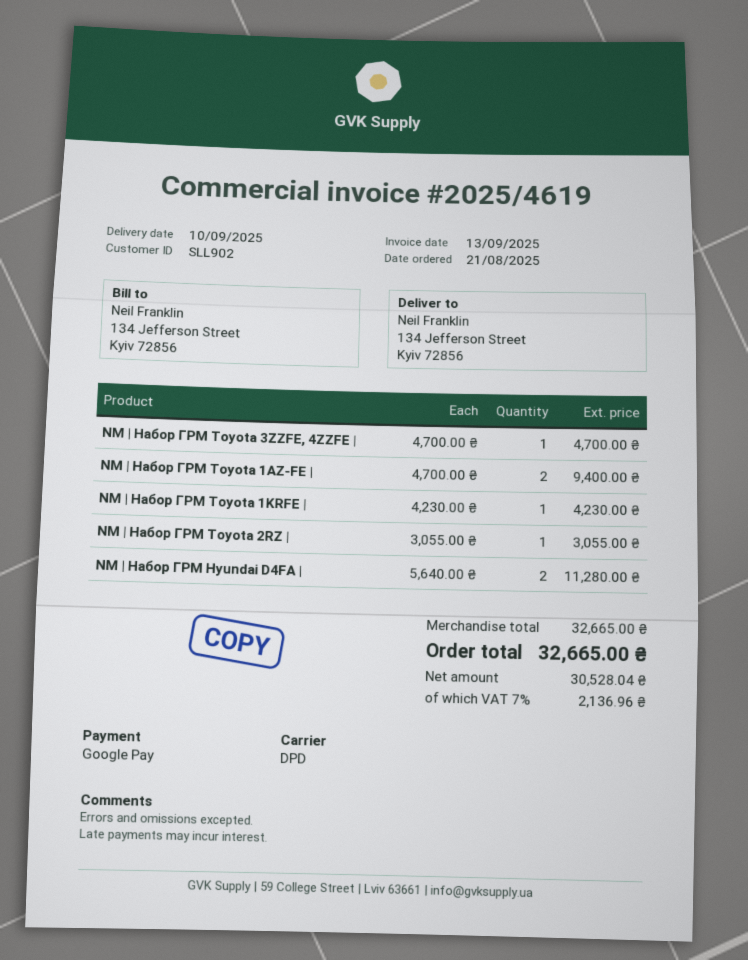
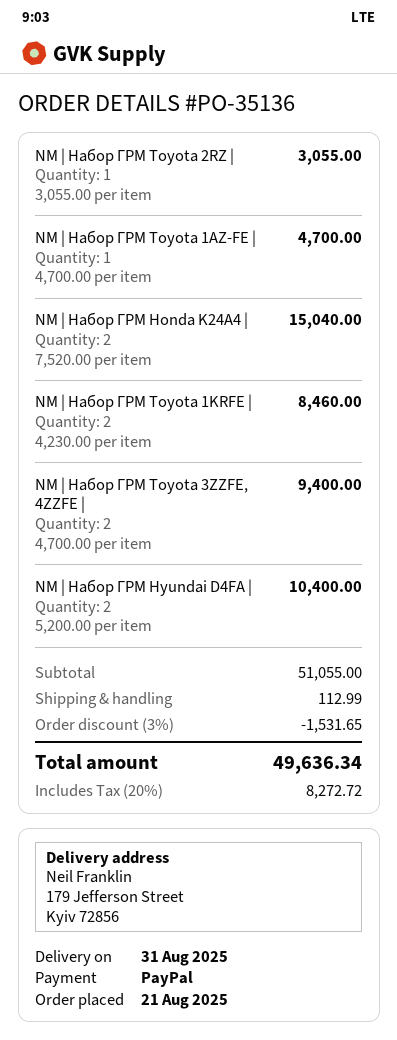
delivery date: 2025-09-10 -> 2025-08-31
payment method: Google Pay -> PayPal
ship to: 134 Jefferson Street, Kyiv 72856 -> 179 Jefferson Street, Kyiv 72856
NM | Набор ГРМ Toyota 3ZZFE, 4ZZFE |: 1 x 4700.00 = 4700.00 -> 2 x 4700.00 = 9400.00
NM | Набор ГРМ Toyota 1AZ-FE |: 2 x 4700.00 = 9400.00 -> 1 x 4700.00 = 4700.00
NM | Набор ГРМ Toyota 1KRFE |: 1 x 4230.00 = 4230.00 -> 2 x 4230.00 = 8460.00
NM | Набор ГРМ Hyundai D4FA |: 2 x 5640.00 = 11280.00 -> 2 x 5200.00 = 10400.00
NM | Набор ГРМ Honda K24A4 |: none -> 2 x 7520.00 = 15040.00
subtotal: 32665.00 -> 51055.00
discount: none -> 3% = 1531.65
shipping: none -> 112.99
tax: 7% = 2136.96 -> 20% = 8272.72
total: 32665.00 -> 49636.34

